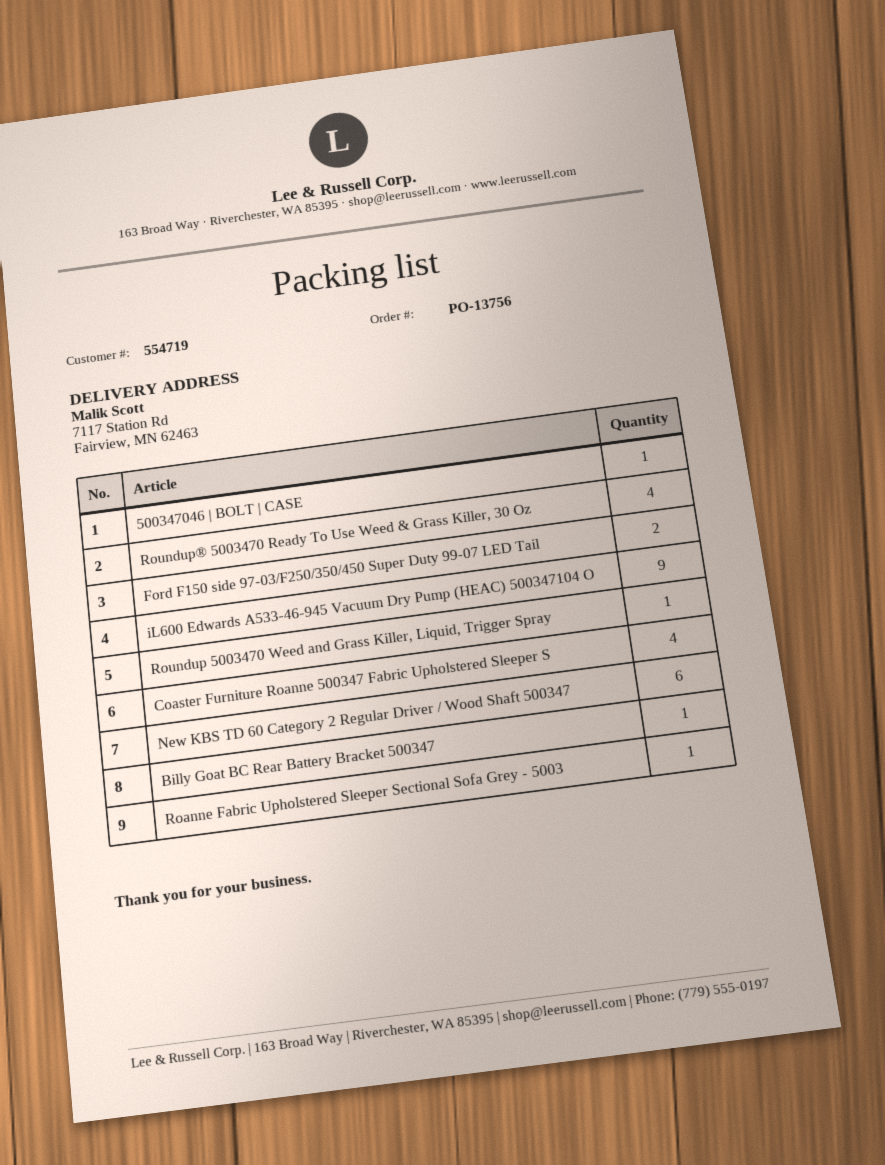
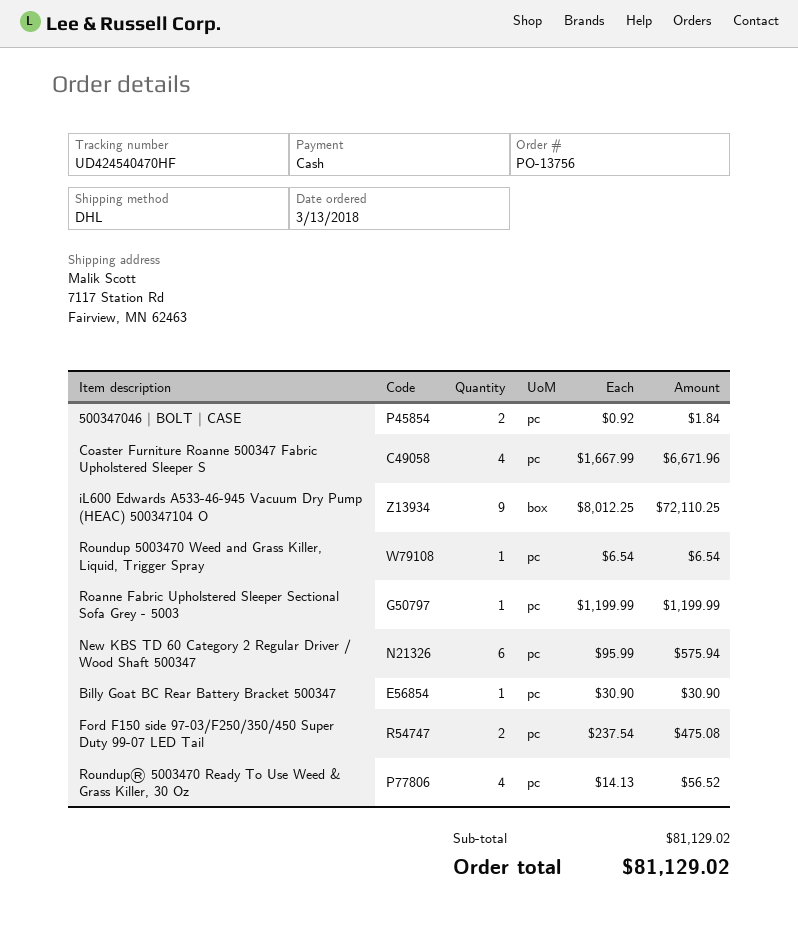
500347046 | BOLT | CASE: 1 -> 2

